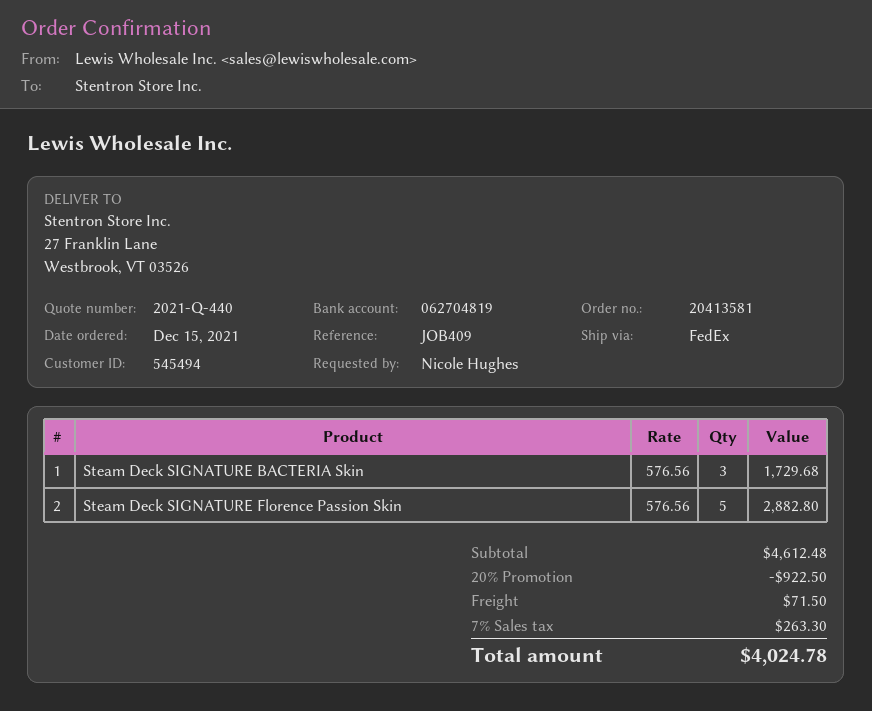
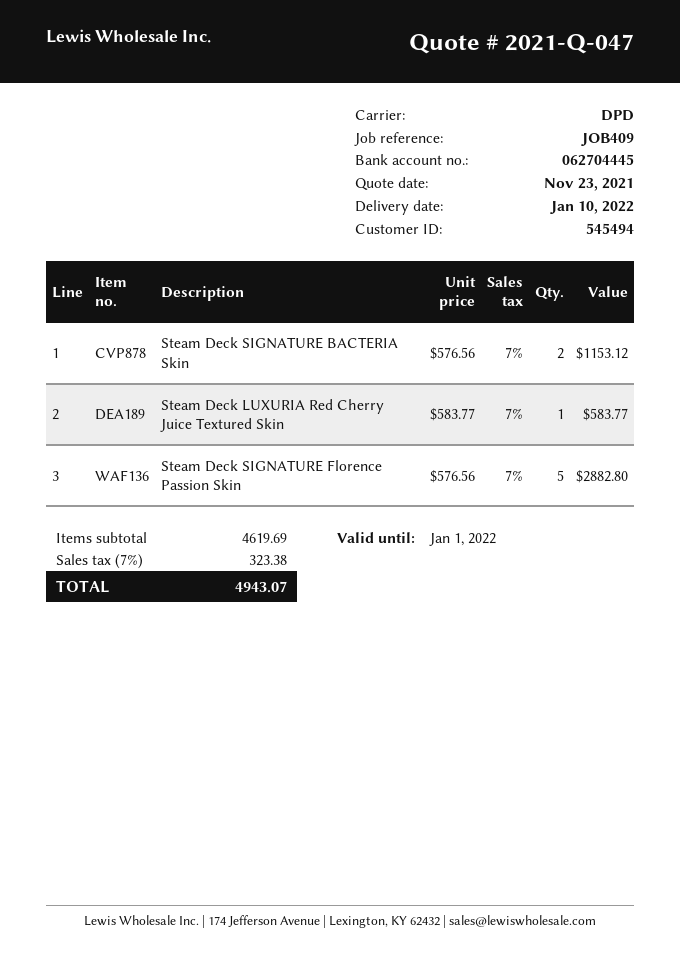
quote number: 2021-Q-440 -> 2021-Q-047
bank account: 062704819 -> 062704445
shipping method: FedEx -> DPD
Steam Deck SIGNATURE BACTERIA Skin: 3 x 576.56 = 1729.68 -> 2 x 576.56 = 1153.12
Steam Deck LUXURIA Red Cherry Juice Textured Skin: none -> 1 x 583.77 = 583.77
subtotal: 4612.48 -> 4619.69
discount: 20% = 922.50 -> none
shipping: 71.50 -> none
tax: 7% = 263.30 -> 7% = 323.38
total: 4024.78 -> 4943.07

